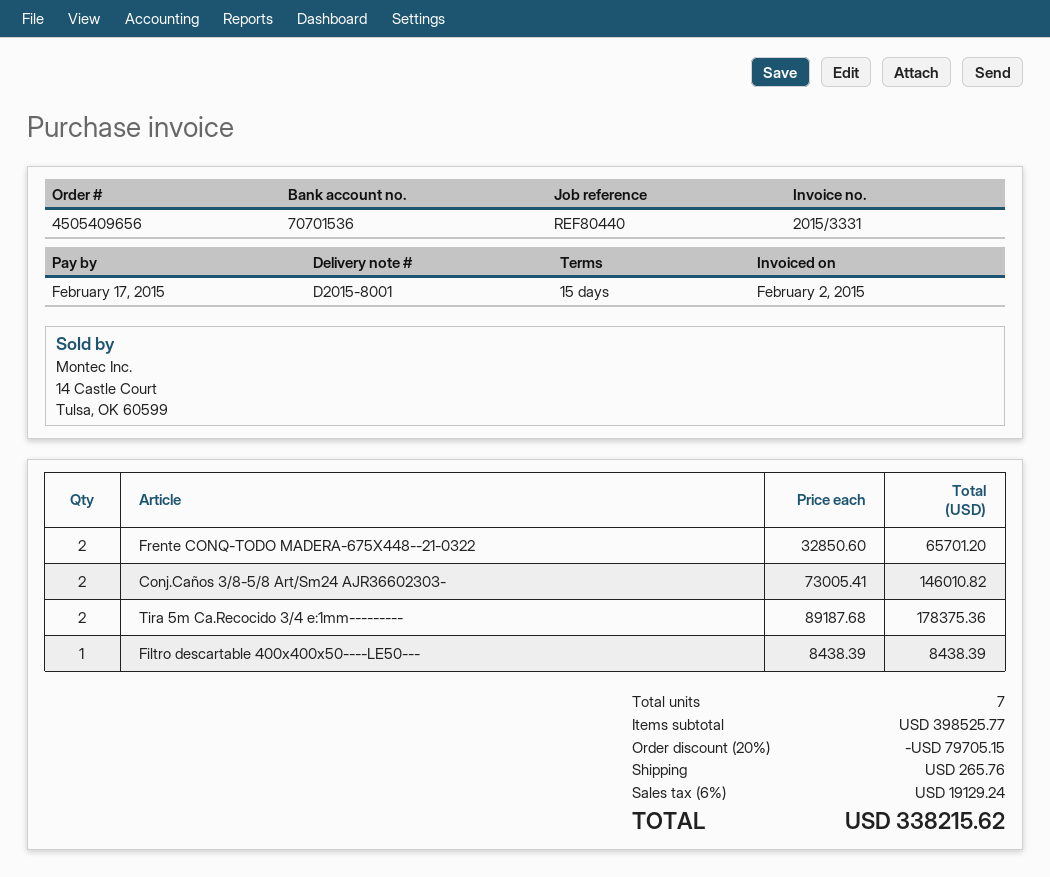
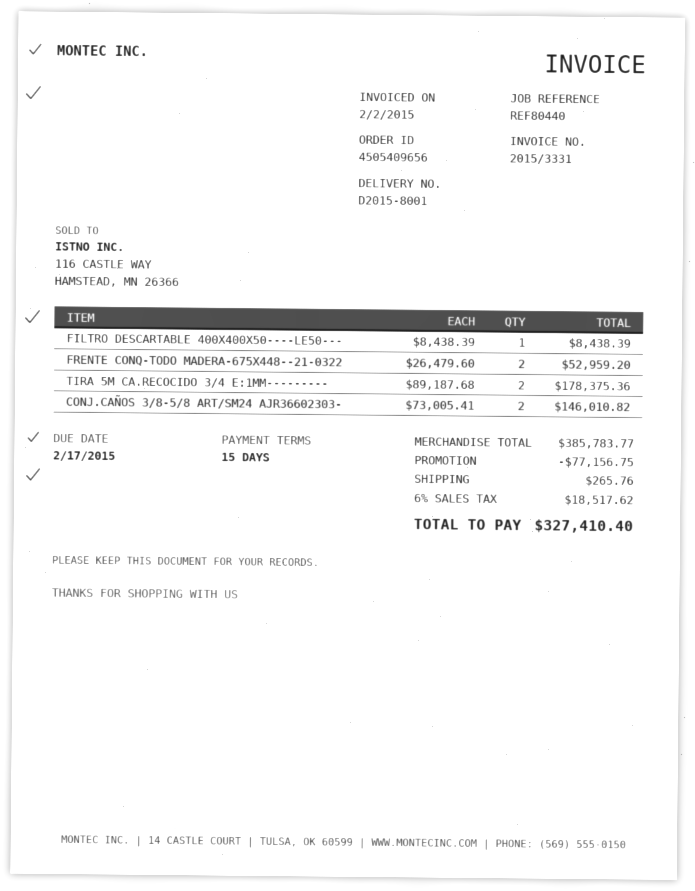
Frente CONQ-TODO MADERA-675X448--21-0322: 2 x 32850.60 = 65701.20 -> 2 x 26479.60 = 52959.20
subtotal: 398525.77 -> 385783.77
discount: 79705.15 -> 77156.75
tax: 6% = 19129.24 -> 6% = 18517.62
total: 338215.62 -> 327410.40

